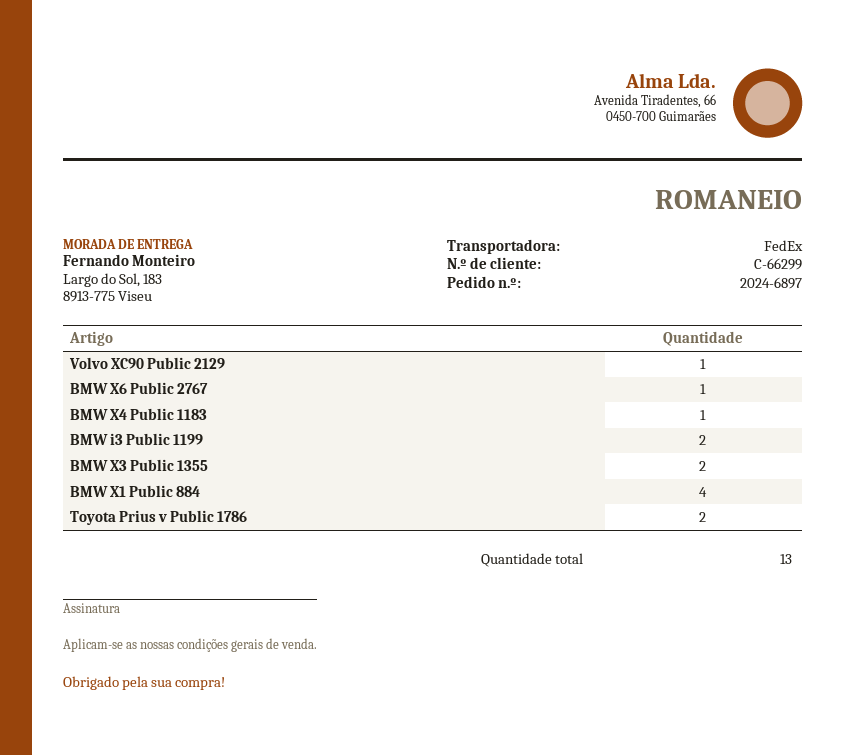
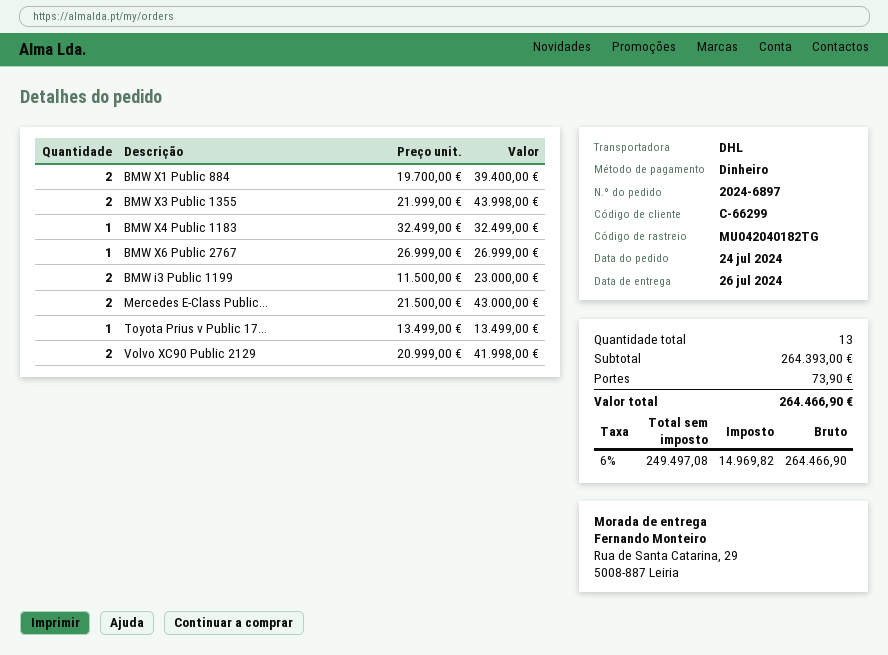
shipping method: FedEx -> DHL
ship to: Largo do Sol, 183, 8913-775 Viseu -> Rua de Santa Catarina, 29, 5008-887 Leiria
Volvo XC90 Public 2129: 1 -> 2
BMW X1 Public 884: 4 -> 2
Toyota Prius v Public 1786: 2 -> 1
Mercedes E-Class Public...: none -> 2

